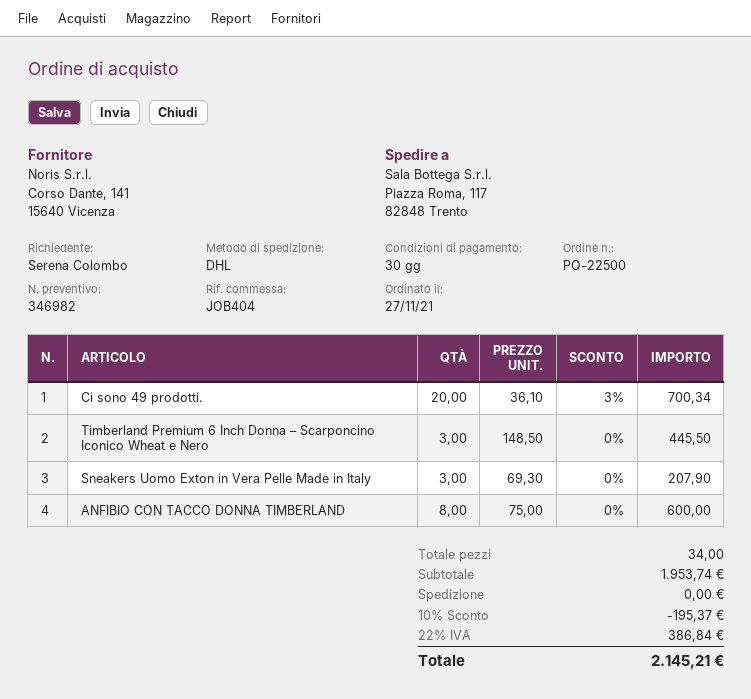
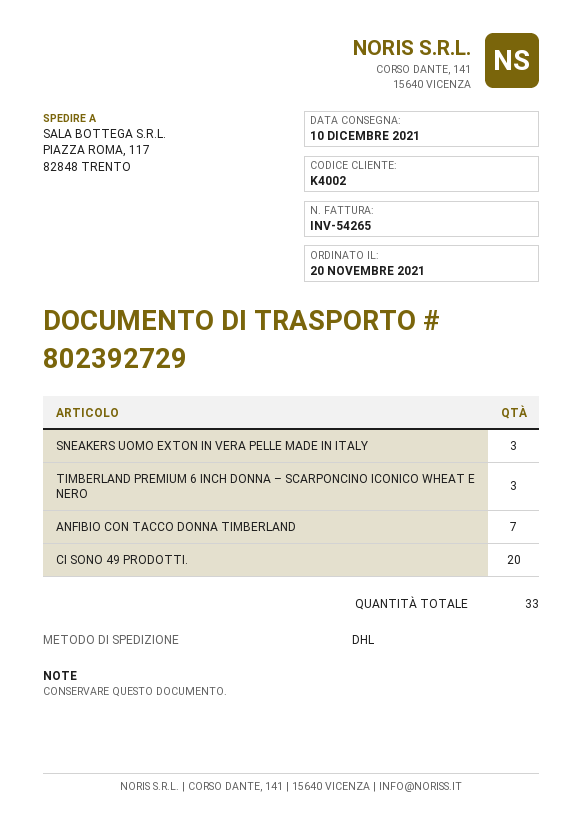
order date: 2021-11-27 -> 2021-11-20
ANFIBIO CON TACCO DONNA TIMBERLAND: 8 -> 7
total quantity: 34 -> 33

